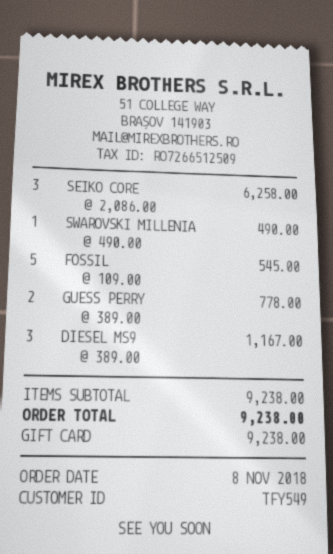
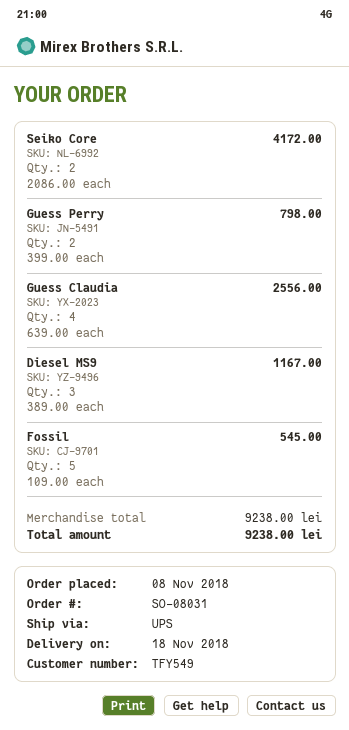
SEIKO CORE: 3 x 2086.00 = 6258.00 -> 2 x 2086.00 = 4172.00
SWAROVSKI MILLENIA: 1 x 490.00 = 490.00 -> none
GUESS PERRY: 2 x 389.00 = 778.00 -> 2 x 399.00 = 798.00
Guess Claudia: none -> 4 x 639.00 = 2556.00

